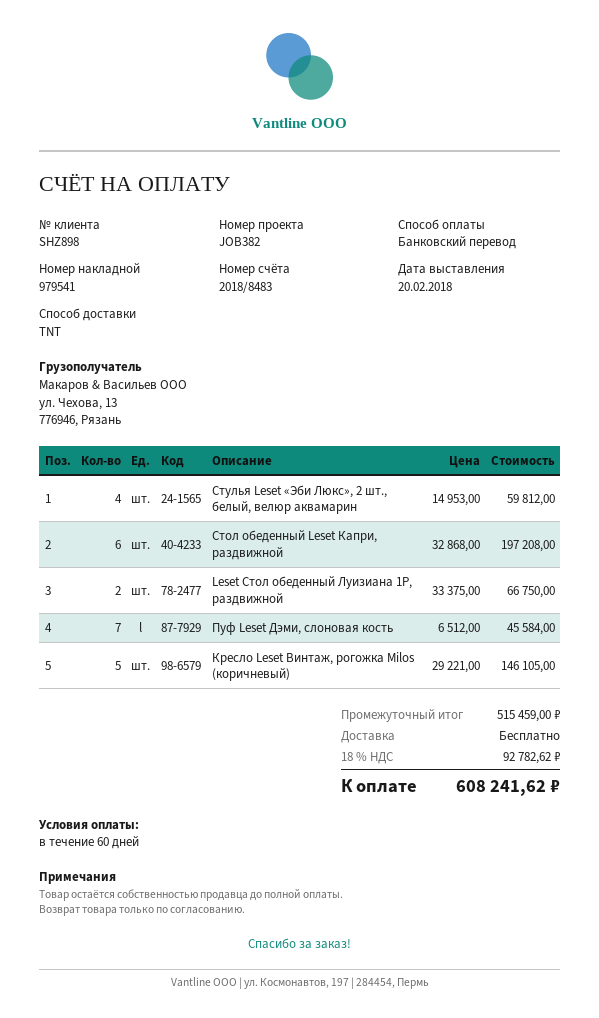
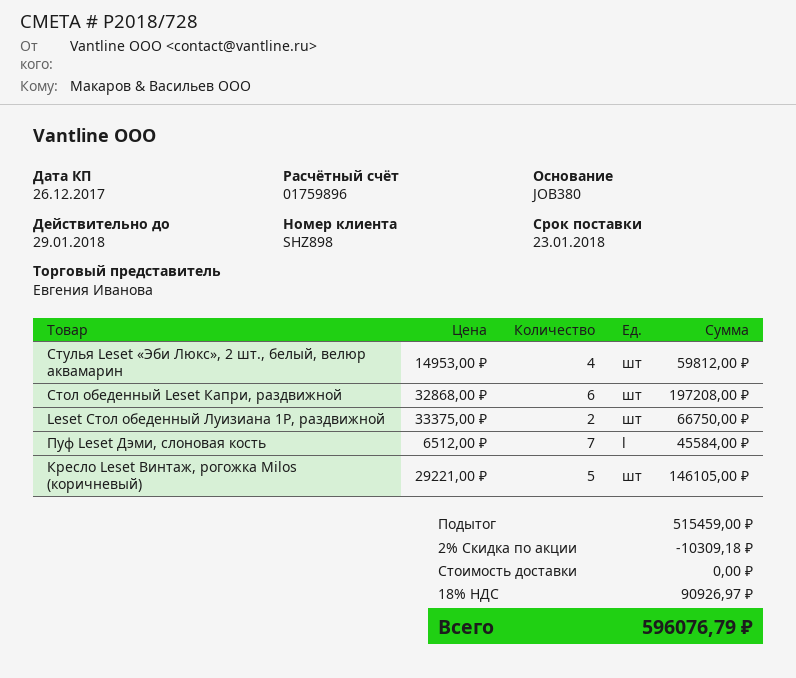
reference: JOB382 -> JOB380
discount: none -> 2% = 10309.18
tax: 18% = 92782.62 -> 18% = 90926.97
total: 608241.62 -> 596076.79

